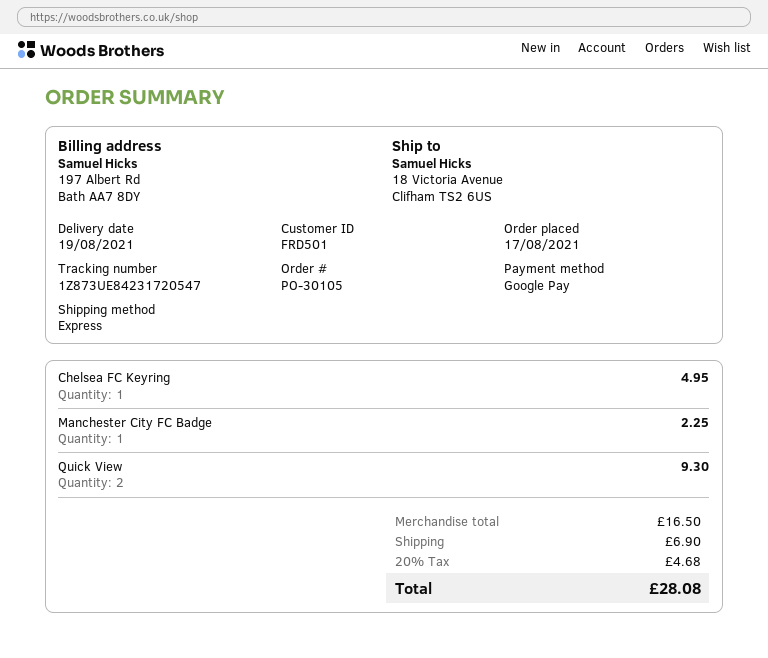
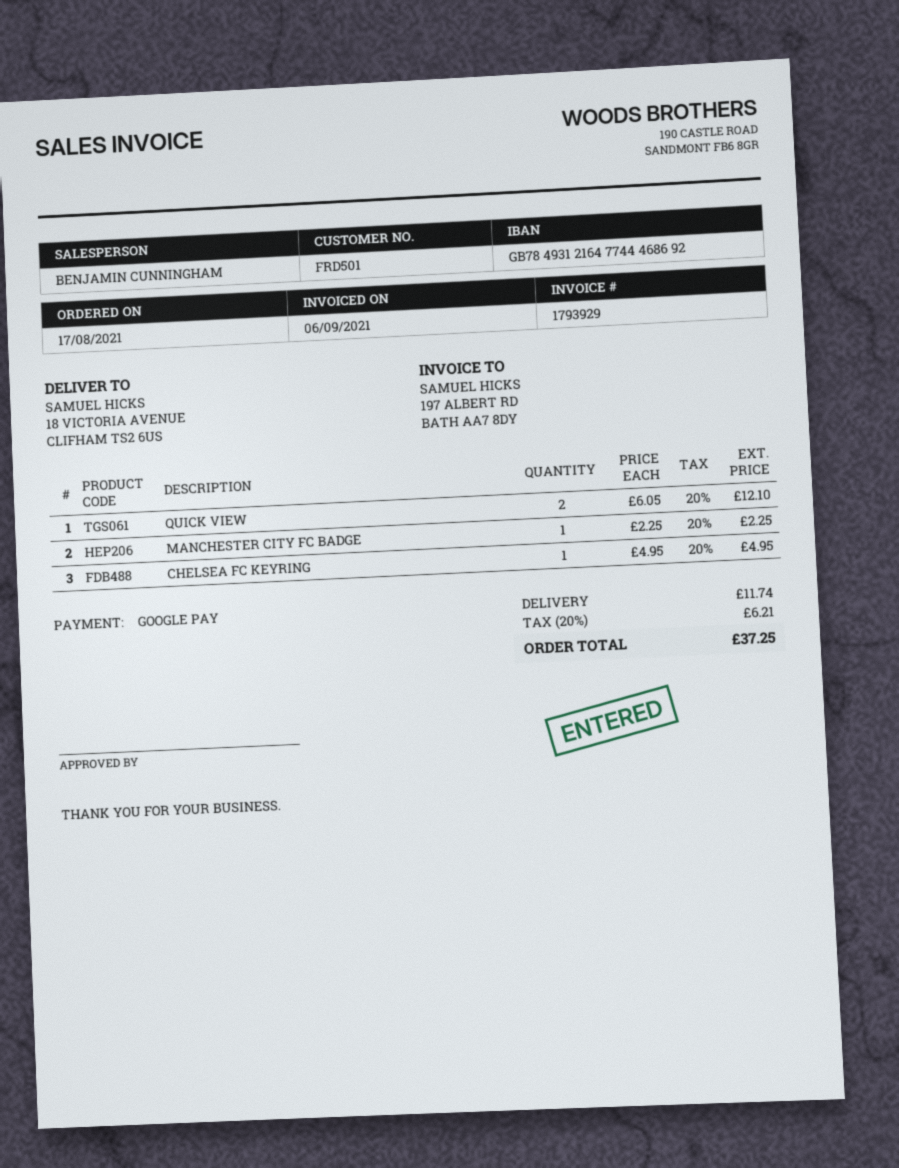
Quick View: 2 for 9.30 -> 2 for 12.10
shipping: 6.90 -> 11.74
tax: 20% = 4.68 -> 20% = 6.21
total: 28.08 -> 37.25

